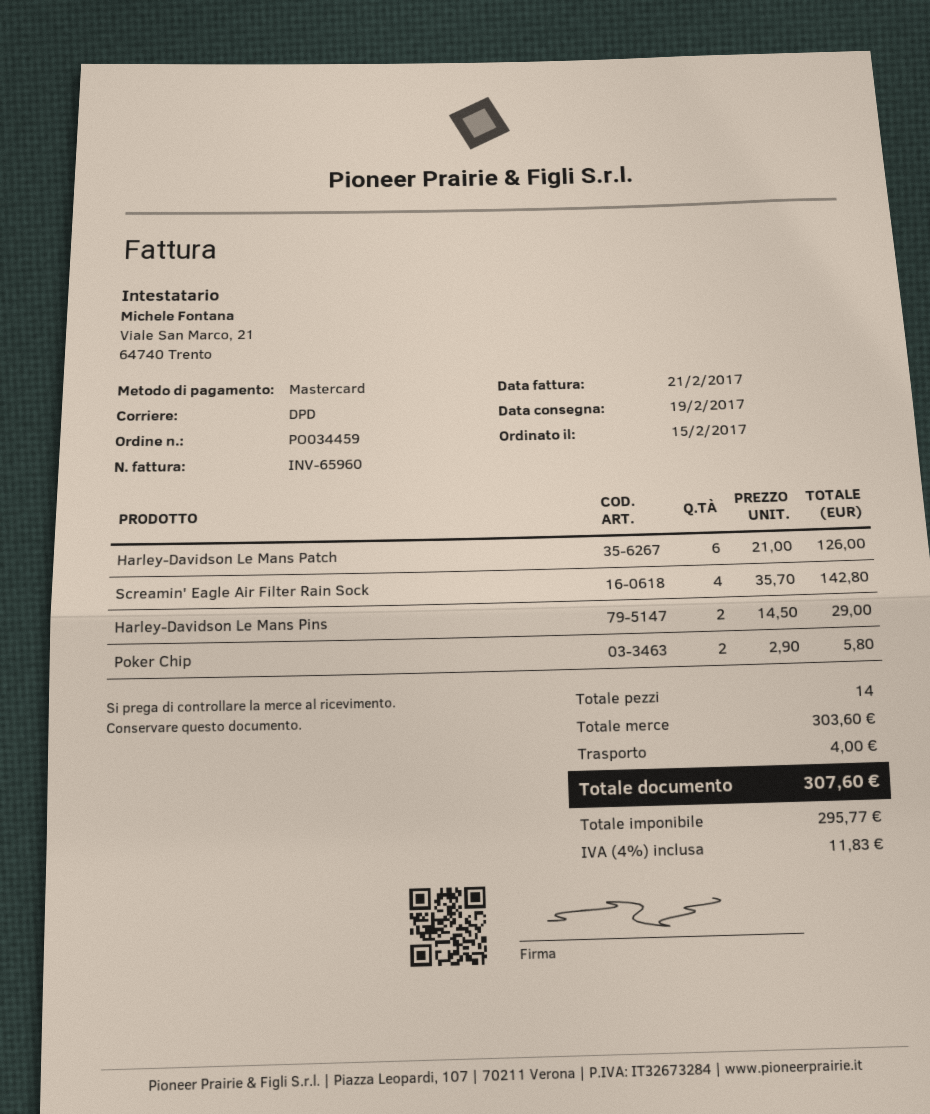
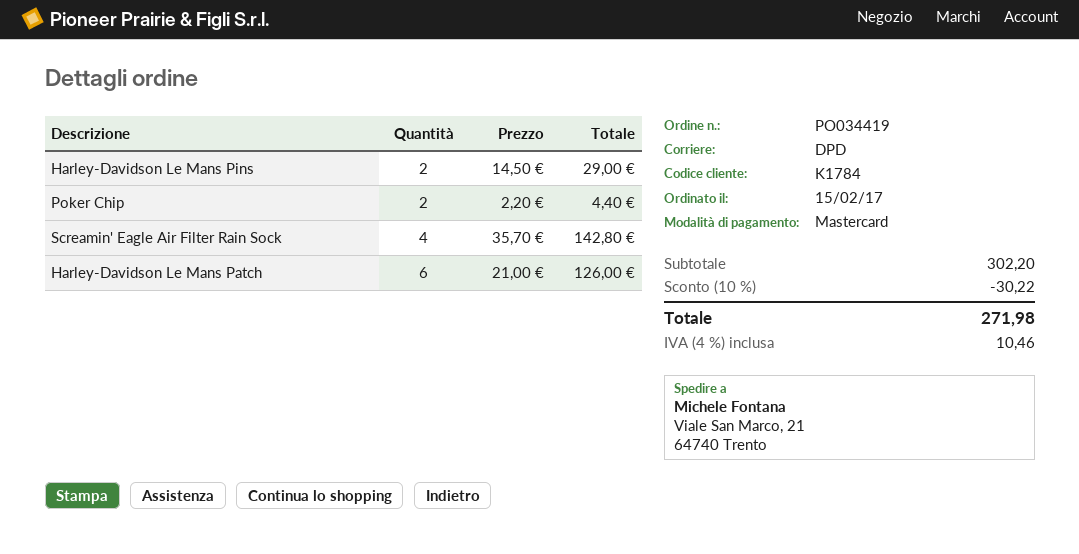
order number: PO034459 -> PO034419
Poker Chip: 2 x 2.90 = 5.80 -> 2 x 2.20 = 4.40
subtotal: 303.60 -> 302.20
discount: none -> 10% = 30.22
shipping: 4.00 -> none
tax: 4% = 11.83 -> 4% = 10.46
total: 307.60 -> 271.98

